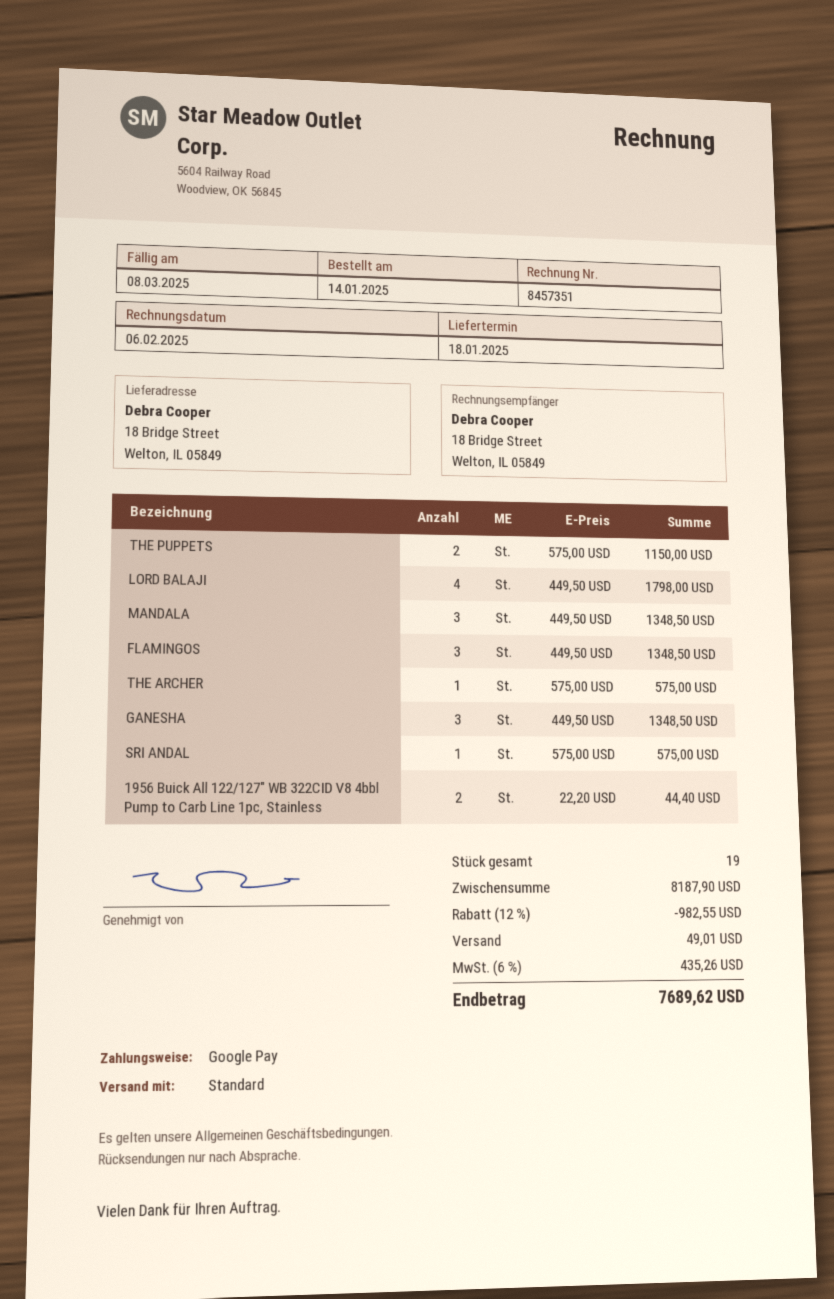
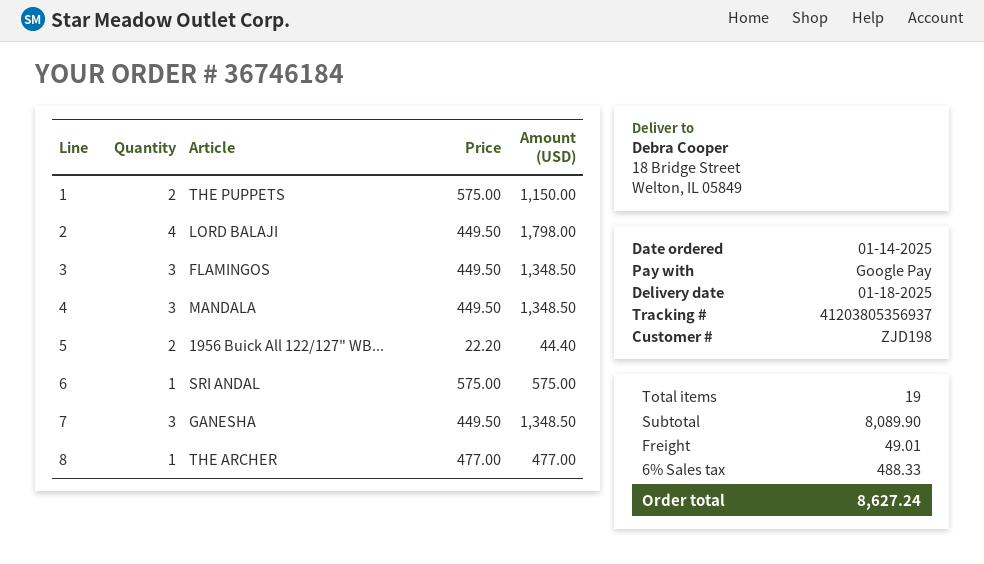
THE ARCHER: 1 x 575.00 = 575.00 -> 1 x 477.00 = 477.00
subtotal: 8187.90 -> 8089.90
discount: 12% = 982.55 -> none
tax: 6% = 435.26 -> 6% = 488.33
total: 7689.62 -> 8627.24

